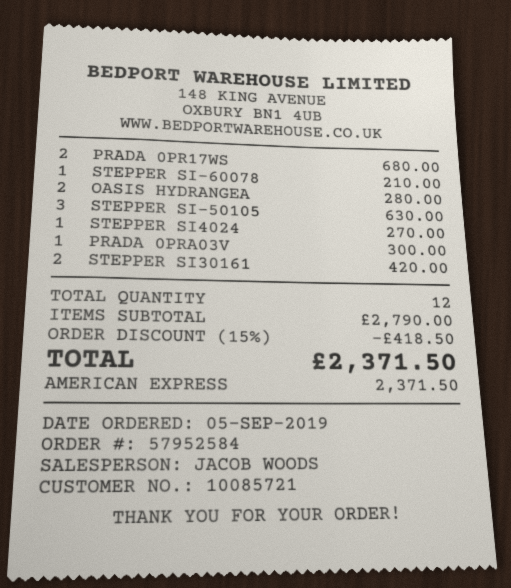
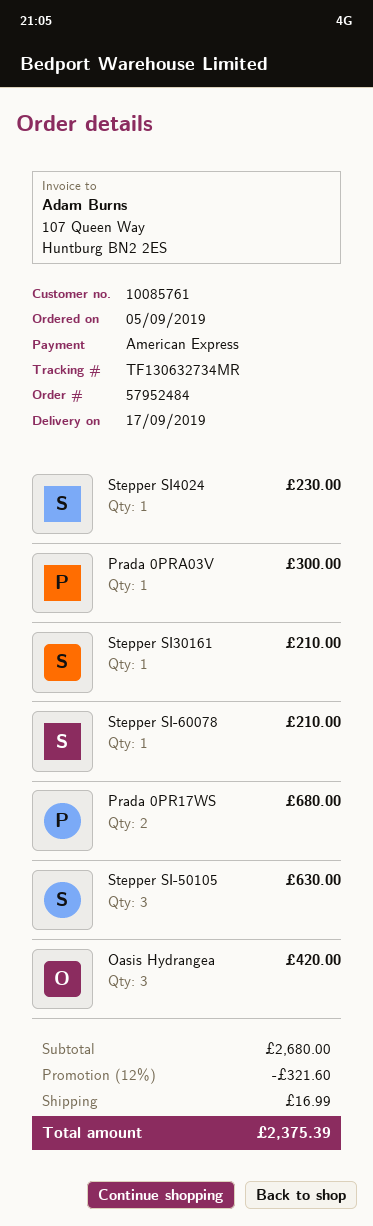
order number: 57952584 -> 57952484
customer number: 10085721 -> 10085761
OASIS HYDRANGEA: 2 for 280.00 -> 3 for 420.00
STEPPER SI4024: 1 for 270.00 -> 1 for 230.00
STEPPER SI30161: 2 for 420.00 -> 1 for 210.00
subtotal: 2790.00 -> 2680.00
discount: 15% = 418.50 -> 12% = 321.60
shipping: none -> 16.99
total: 2371.50 -> 2375.39

